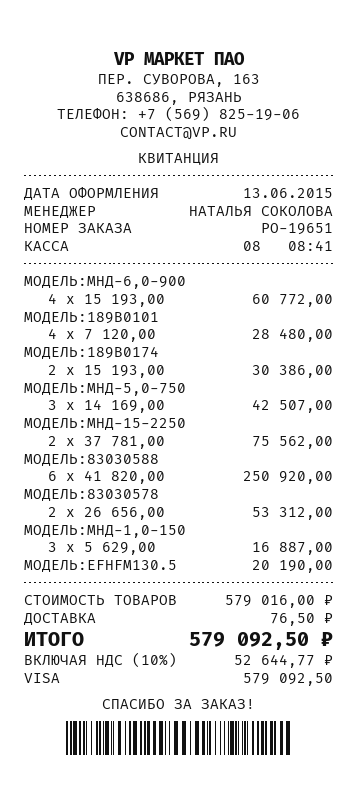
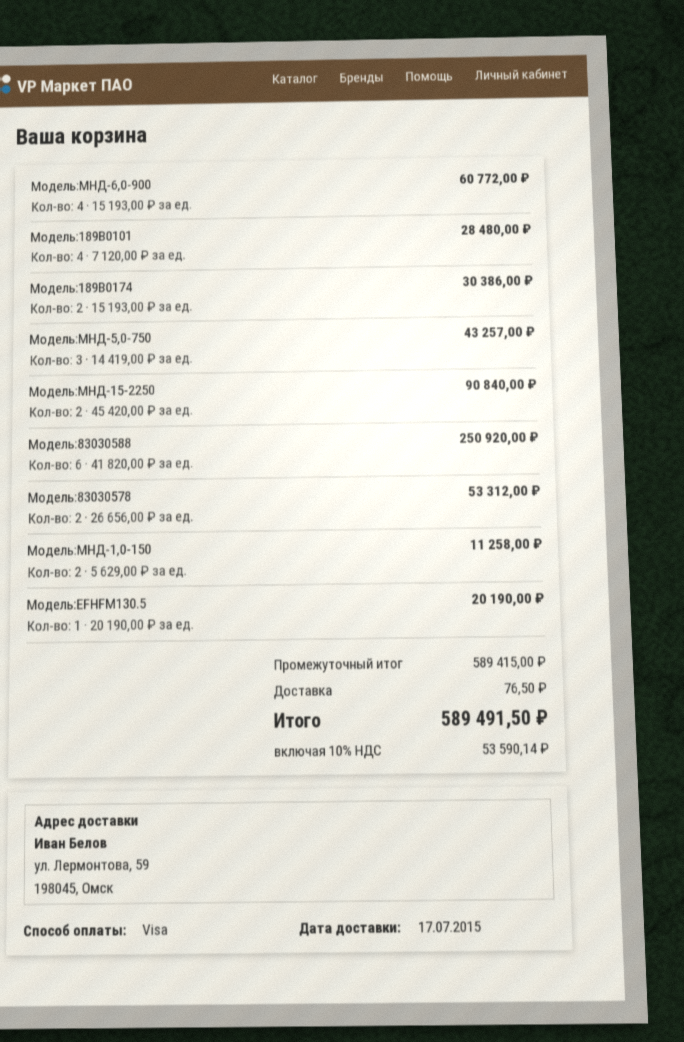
МОДЕЛЬ:МНД-5,0-750: 3 x 14169.00 = 42507.00 -> 3 x 14419.00 = 43257.00
МОДЕЛЬ:МНД-15-2250: 2 x 37781.00 = 75562.00 -> 2 x 45420.00 = 90840.00
МОДЕЛЬ:МНД-1,0-150: 3 x 5629.00 = 16887.00 -> 2 x 5629.00 = 11258.00
subtotal: 579016.00 -> 589415.00
tax: 10% = 52644.77 -> 10% = 53590.14
total: 579092.50 -> 589491.50

